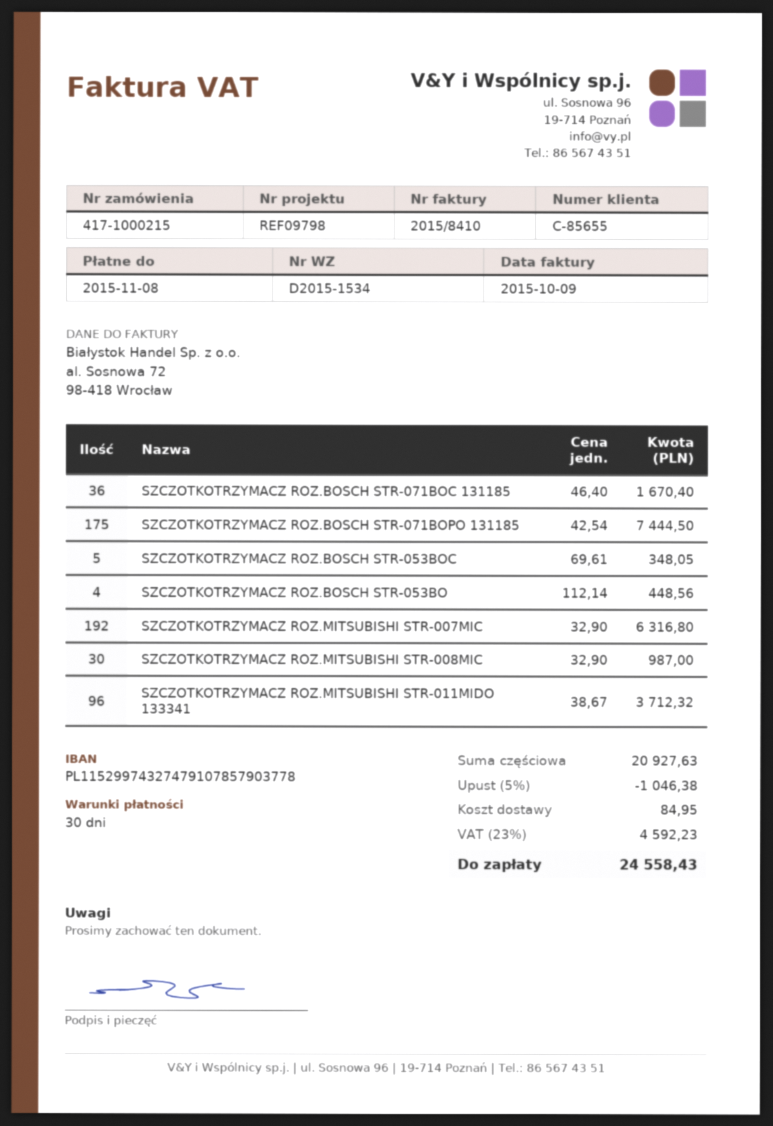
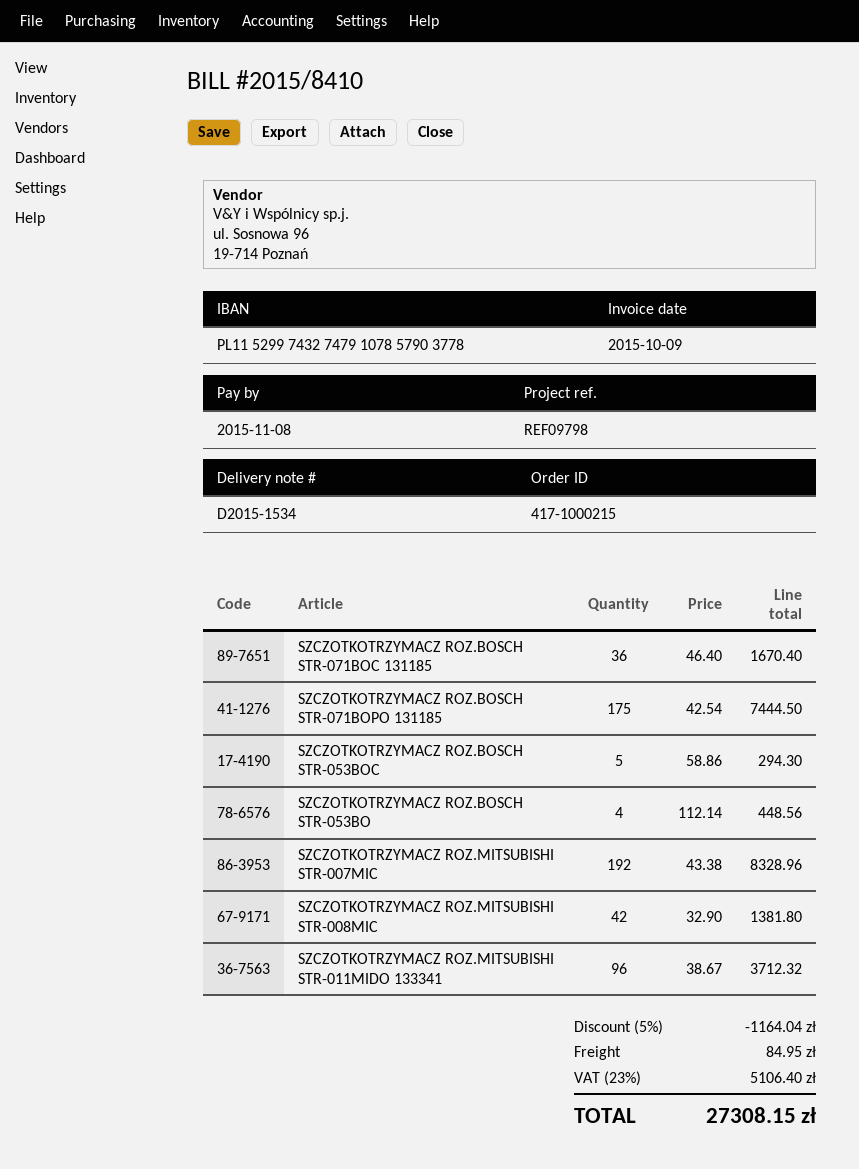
SZCZOTKOTRZYMACZ ROZ.BOSCH STR-053BOC: 5 x 69.61 = 348.05 -> 5 x 58.86 = 294.30
SZCZOTKOTRZYMACZ ROZ.MITSUBISHI STR-007MIC: 192 x 32.90 = 6316.80 -> 192 x 43.38 = 8328.96
SZCZOTKOTRZYMACZ ROZ.MITSUBISHI STR-008MIC: 30 x 32.90 = 987.00 -> 42 x 32.90 = 1381.80
discount: 5% = 1046.38 -> 5% = 1164.04
tax: 23% = 4592.23 -> 23% = 5106.40
total: 24558.43 -> 27308.15

